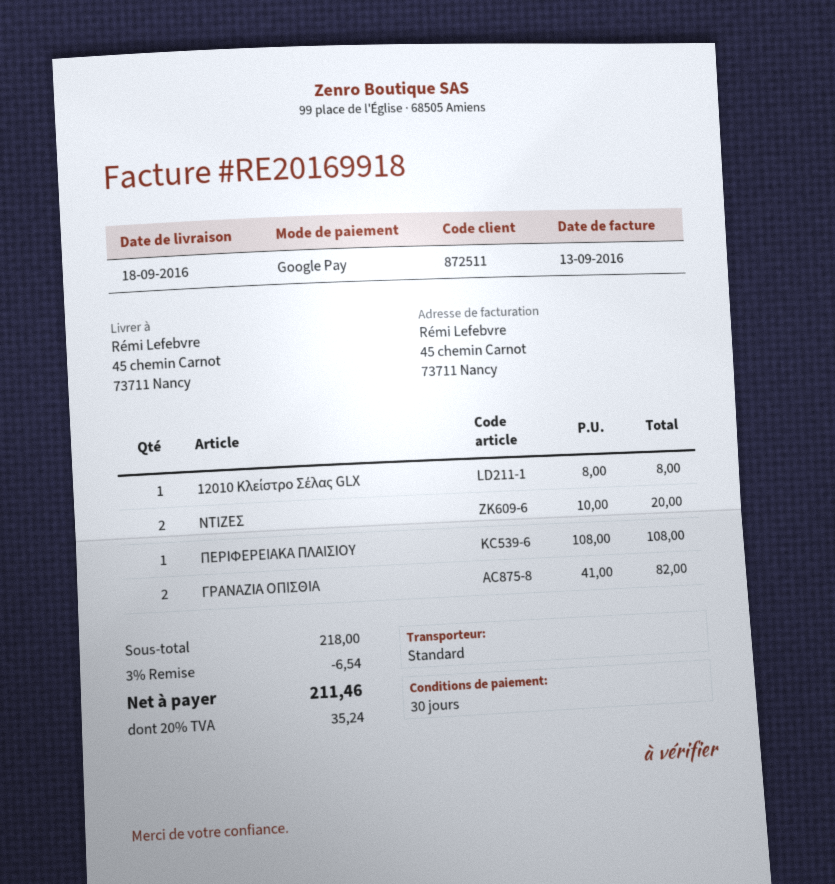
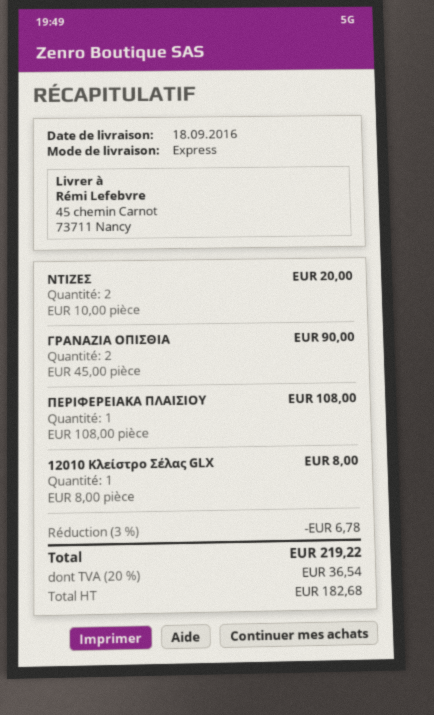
shipping method: standard -> express
ΓΡΑΝΑΖΙΑ ΟΠΙΣΘΙΑ: 2 x 41.00 = 82.00 -> 2 x 45.00 = 90.00
discount: 3% = 6.54 -> 3% = 6.78
tax: 20% = 35.24 -> 20% = 36.54
total: 211.46 -> 219.22

